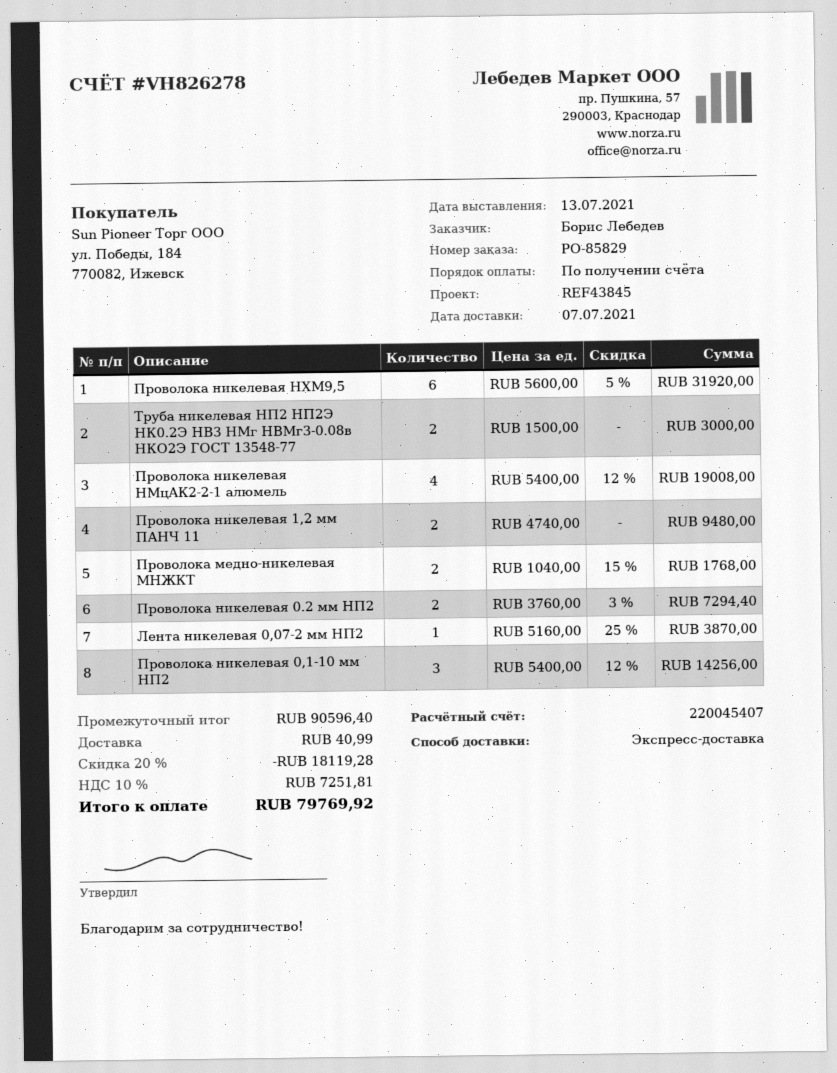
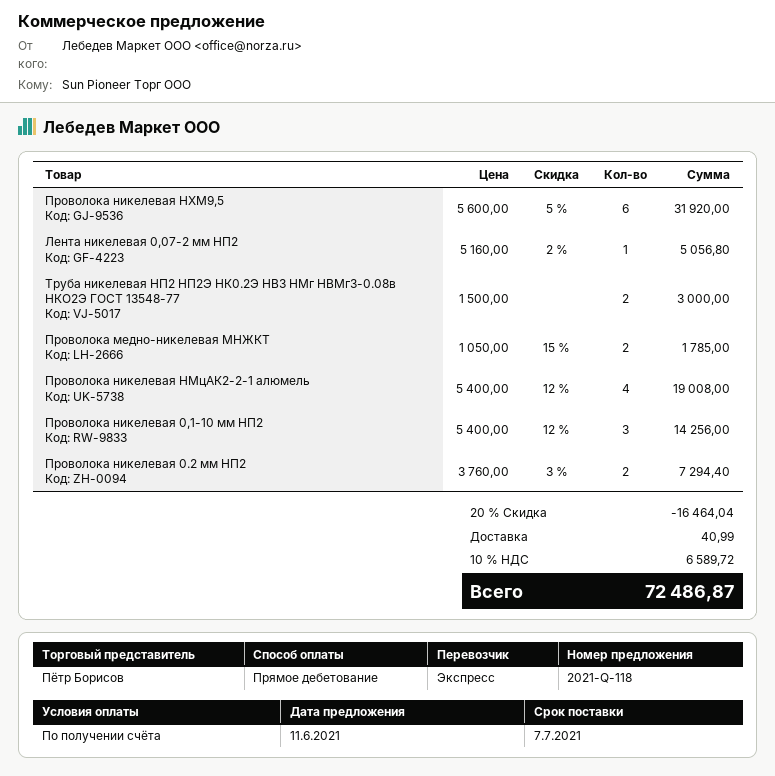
Проволока никелевая 1,2 мм ПАНЧ 11: 2 x 4740.00 = 9480.00 -> none
Проволока медно-никелевая МНЖКТ: 2 x 1040.00 - 15% = 1768.00 -> 2 x 1050.00 - 15% = 1785.00
Лента никелевая 0,07-2 мм НП2: 1 x 5160.00 - 25% = 3870.00 -> 1 x 5160.00 - 2% = 5056.80
discount: 20% = 18119.28 -> 20% = 16464.04
tax: 10% = 7251.81 -> 10% = 6589.72
total: 79769.92 -> 72486.87

